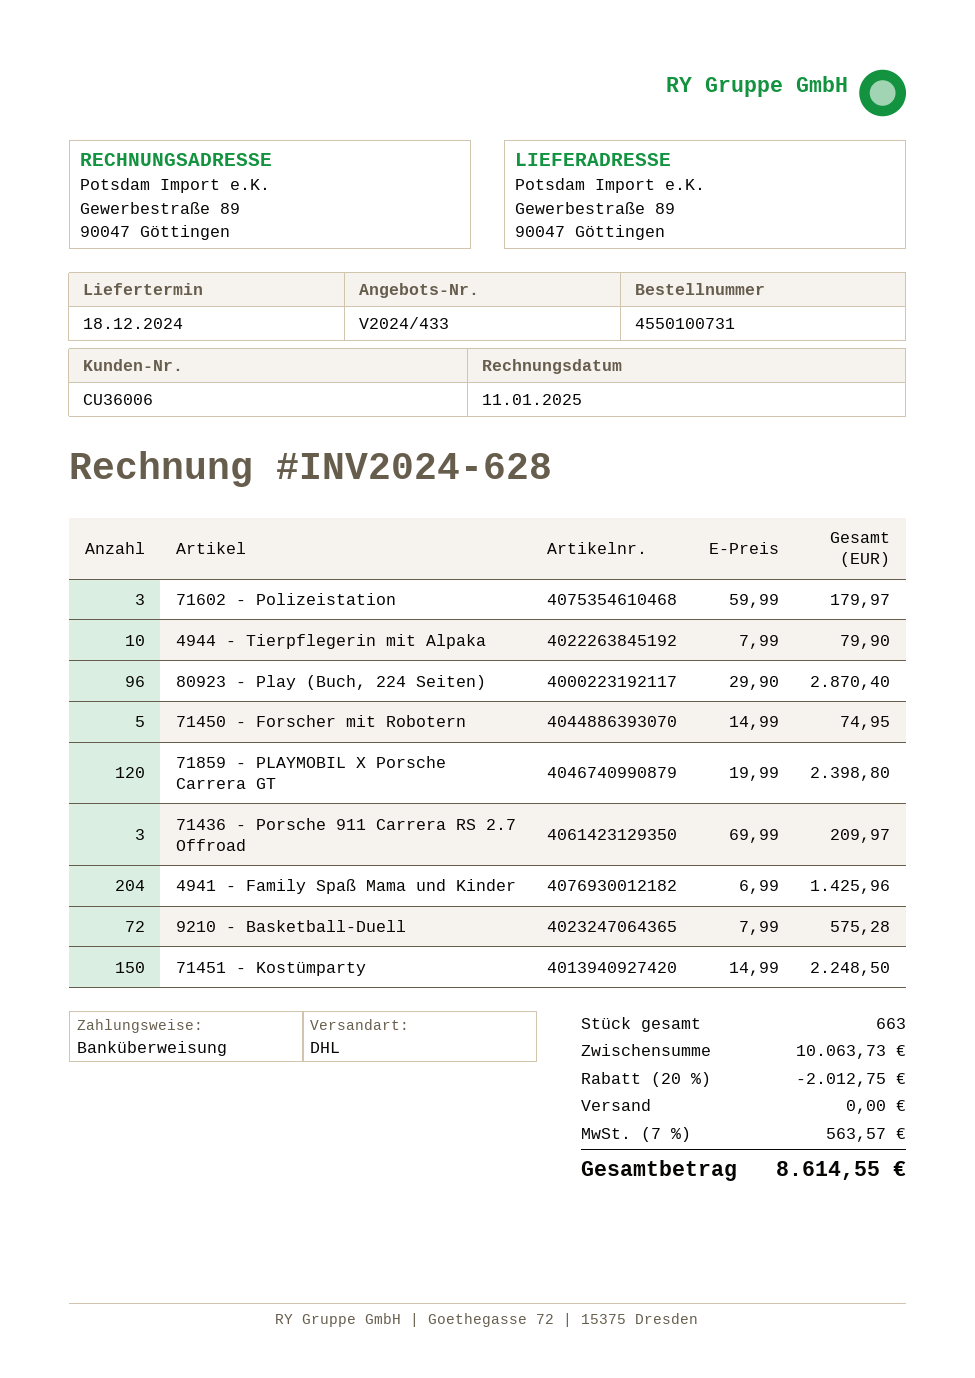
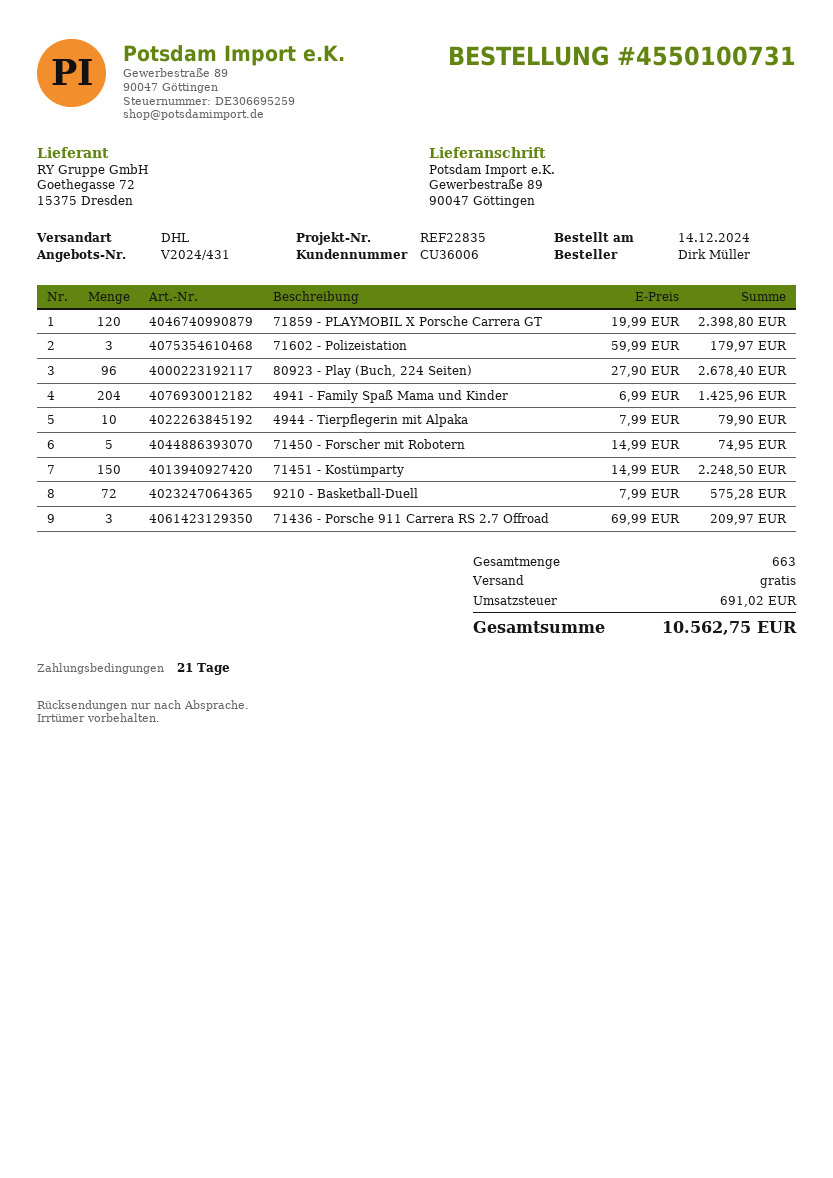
quote number: V2024/433 -> V2024/431
80923 - Play (Buch, 224 Seiten): 96 x 29.90 = 2870.40 -> 96 x 27.90 = 2678.40
discount: 20% = 2012.75 -> none
tax: 563.57 -> 691.02
total: 8614.55 -> 10562.75

